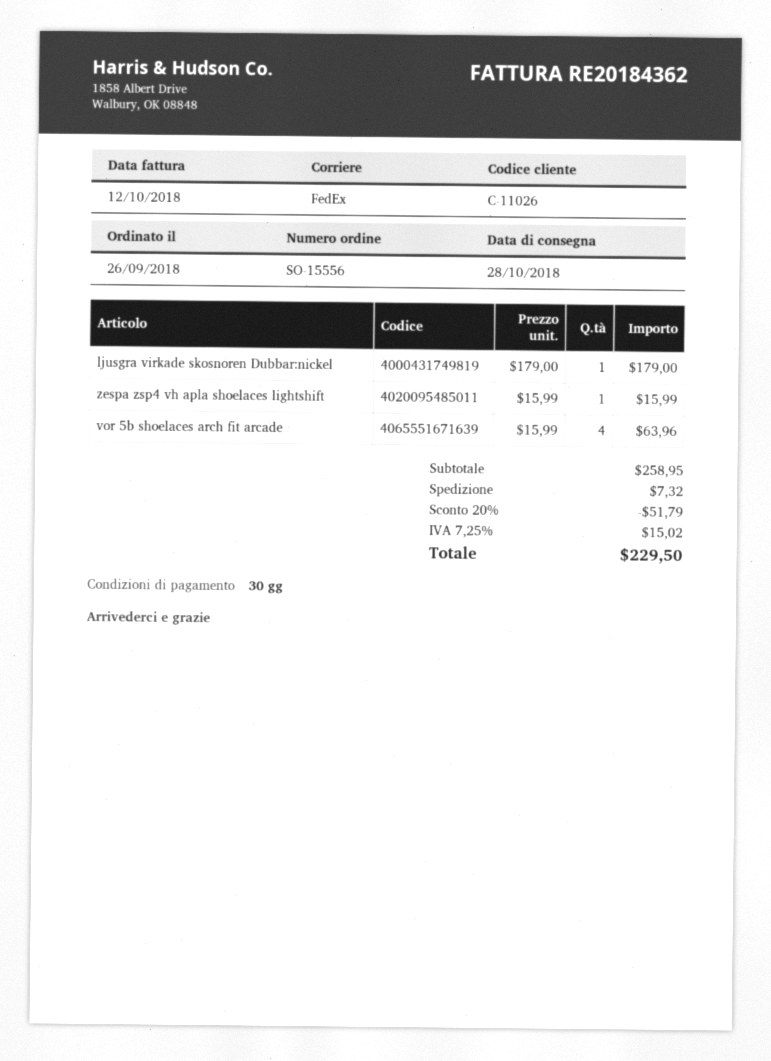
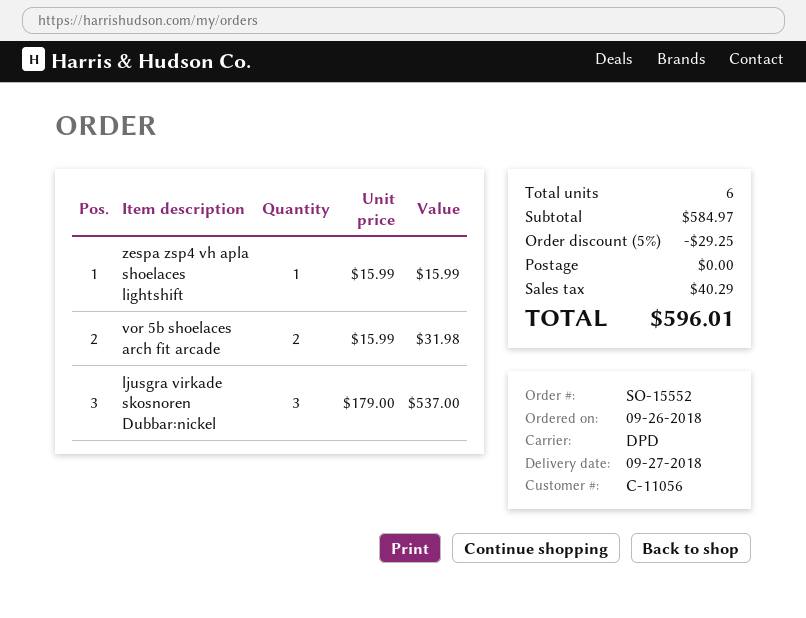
order number: SO-15556 -> SO-15552
delivery date: 2018-10-28 -> 2018-09-27
customer number: C-11026 -> C-11056
shipping method: FedEx -> DPD
ljusgra virkade skosnoren Dubbar:nickel: 1 x 179.00 = 179.00 -> 3 x 179.00 = 537.00
vor 5b shoelaces arch fit arcade: 4 x 15.99 = 63.96 -> 2 x 15.99 = 31.98
subtotal: 258.95 -> 584.97
discount: 20% = 51.79 -> 5% = 29.25
shipping: 7.32 -> 0.00
tax: 15.02 -> 40.29
total: 229.50 -> 596.01

